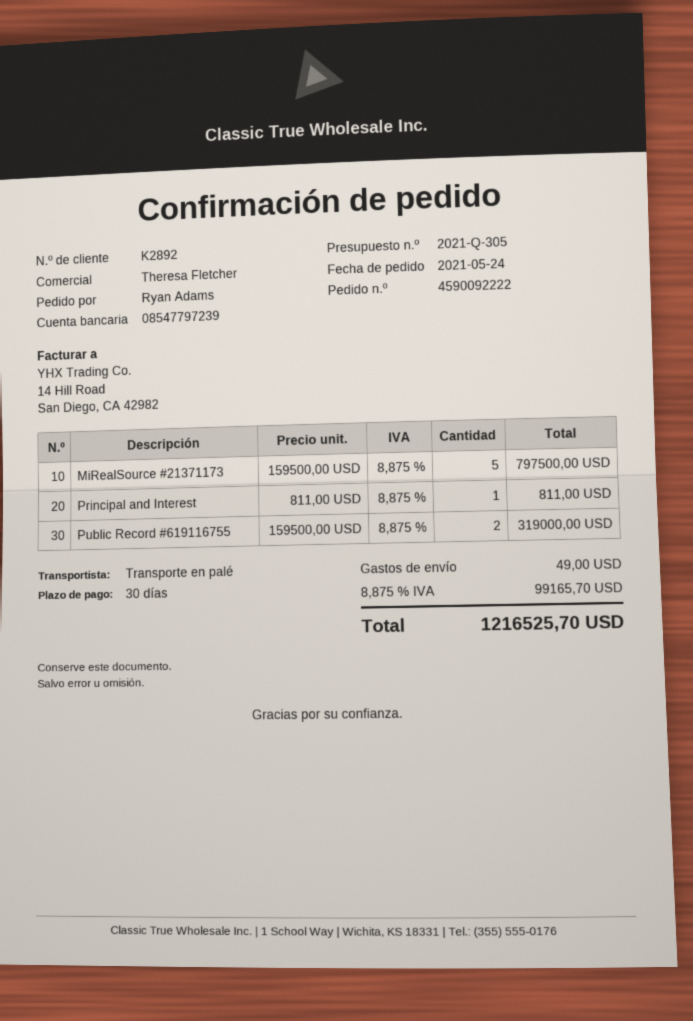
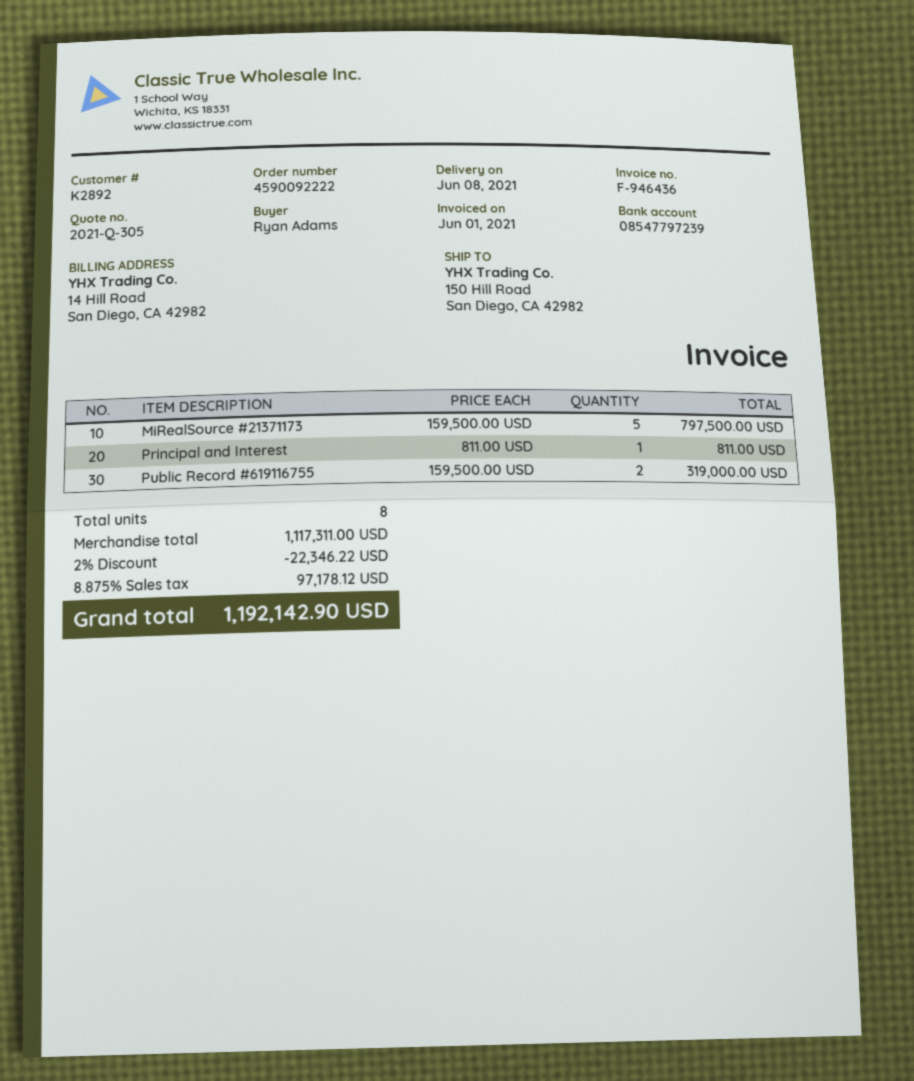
discount: none -> 2% = 22346.22
shipping: 49.00 -> none
tax: 8.875% = 99165.70 -> 8.875% = 97178.12
total: 1216525.70 -> 1192142.90

